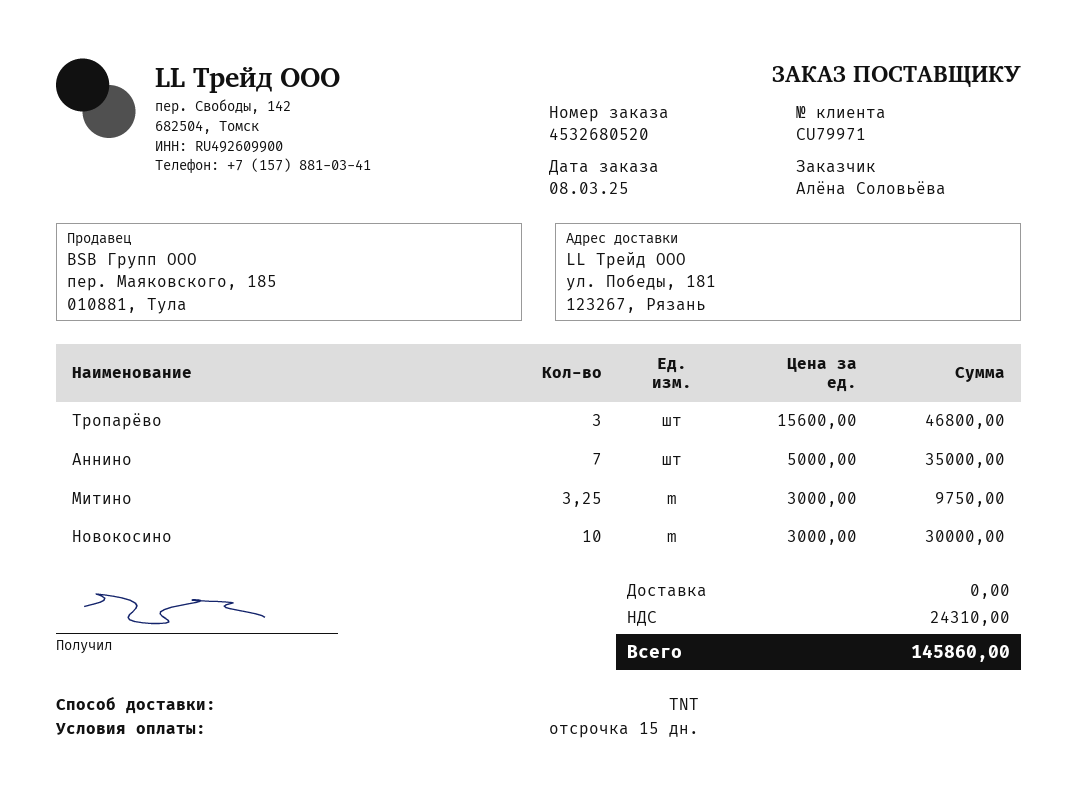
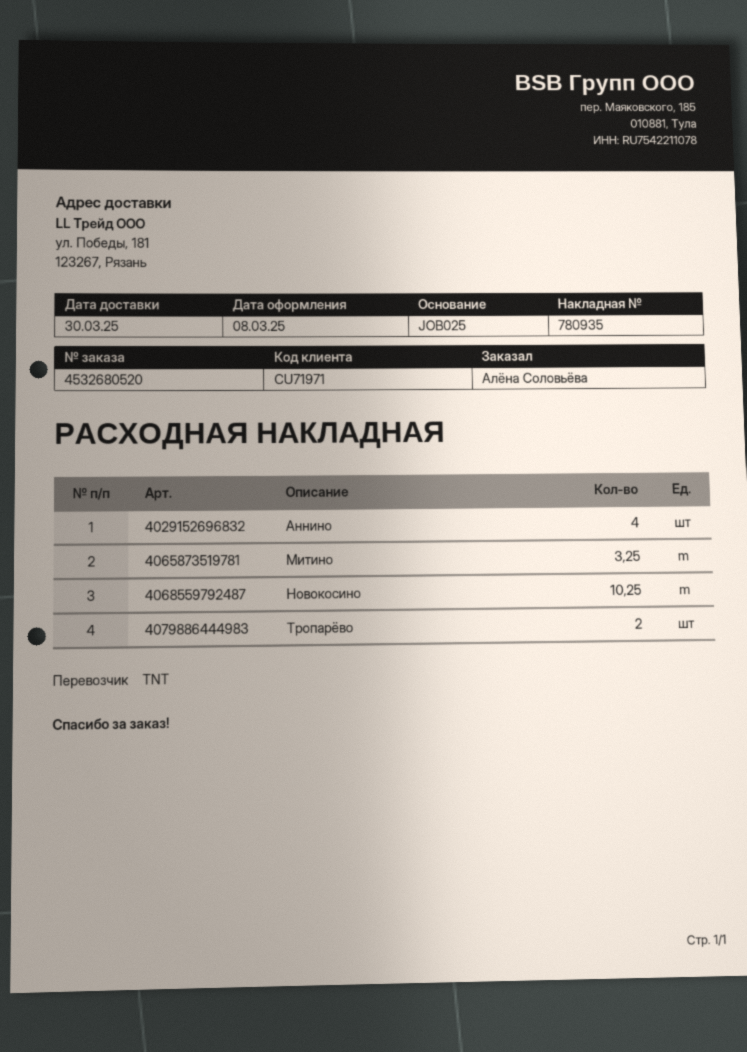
customer number: CU79971 -> CU71971
Тропарёво: 3 -> 2
Аннино: 7 -> 4
Новокосино: 10 -> 10.25

